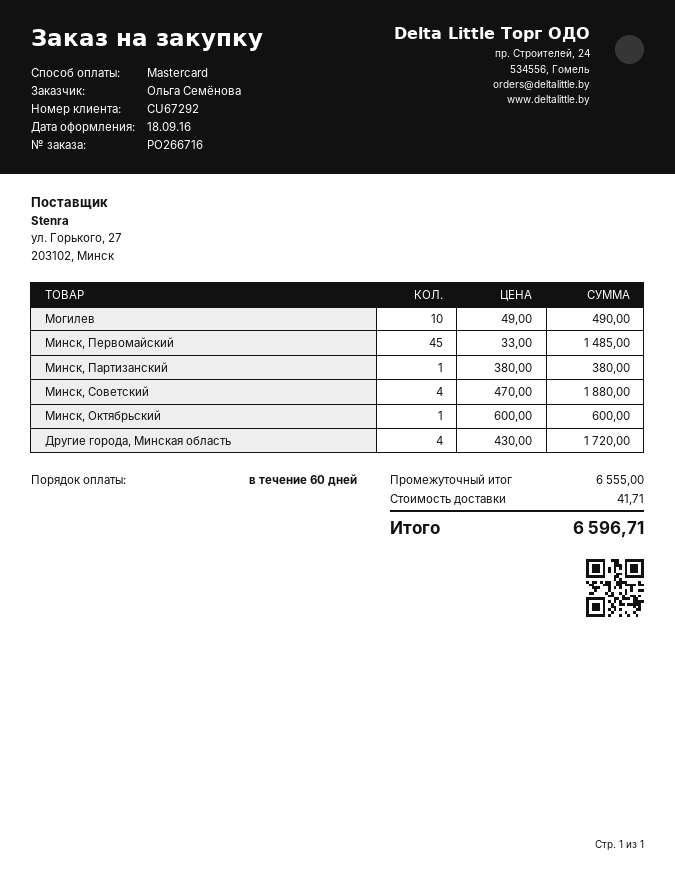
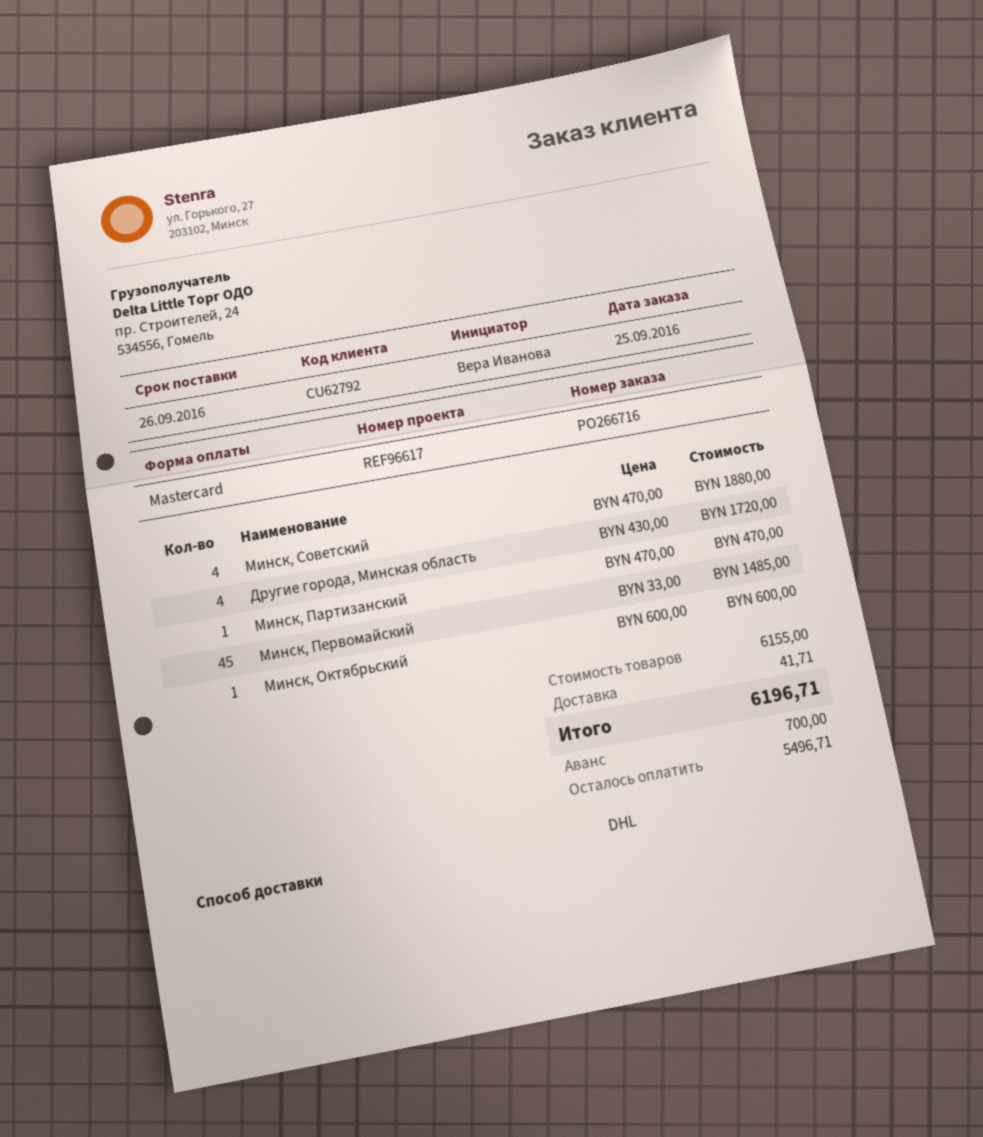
order date: 2016-09-18 -> 2016-09-25
customer number: CU67292 -> CU62792
ordered by: Ольга Семёнова -> Вера Иванова
Могилев: 10 x 49.00 = 490.00 -> none
Минск, Партизанский: 1 x 380.00 = 380.00 -> 1 x 470.00 = 470.00
subtotal: 6555.00 -> 6155.00
total: 6596.71 -> 6196.71

